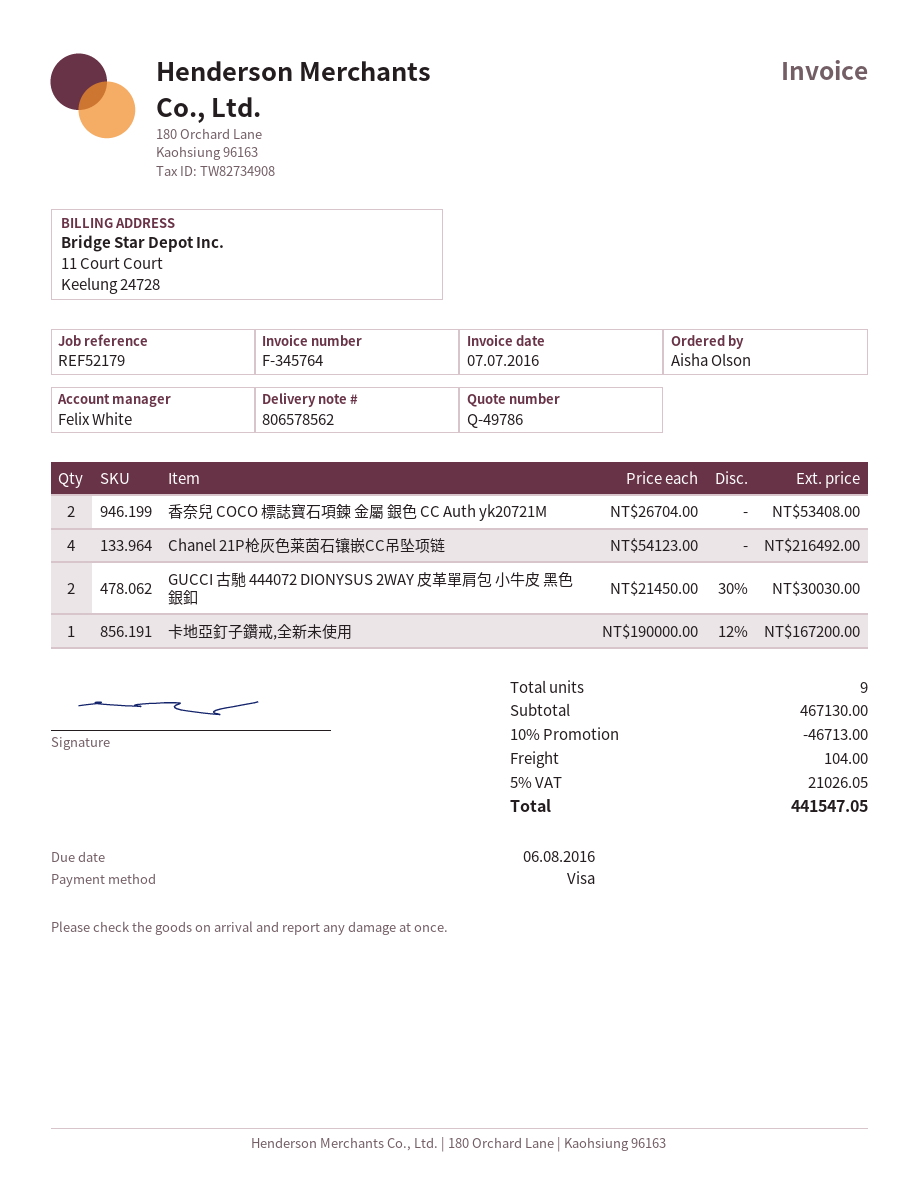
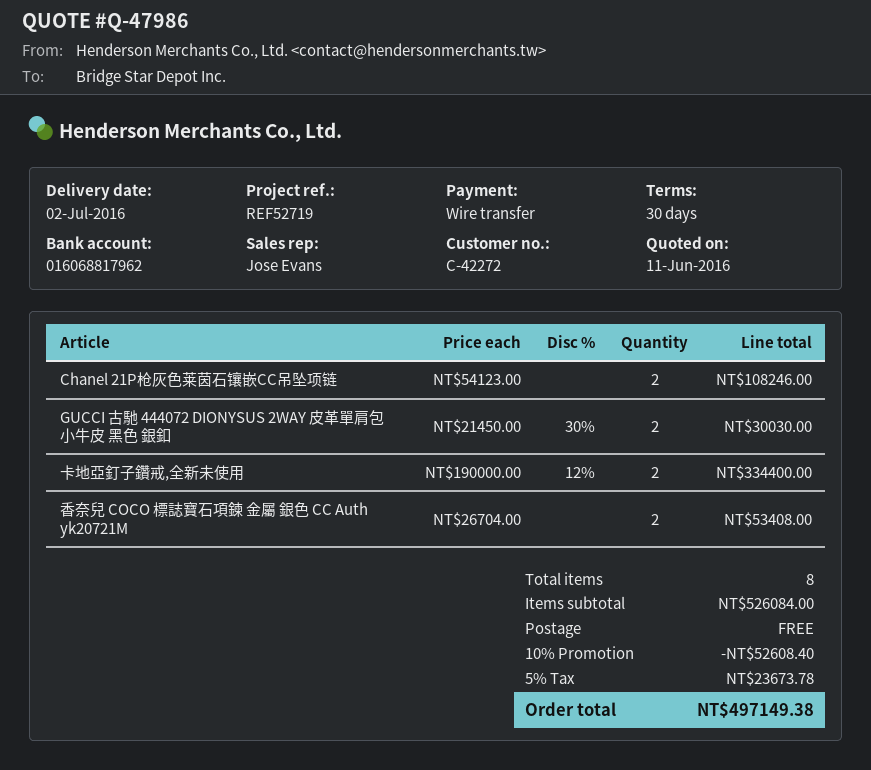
quote number: Q-49786 -> Q-47986
reference: REF52179 -> REF52719
sales rep: Felix White -> Jose Evans
payment method: Visa -> bank transfer
Chanel 21P枪灰色莱茵石镶嵌CC吊坠项链: 4 x 54123.00 = 216492.00 -> 2 x 54123.00 = 108246.00
卡地亞釘子鑽戒,全新未使用: 1 x 190000.00 - 12% = 167200.00 -> 2 x 190000.00 - 12% = 334400.00
total quantity: 9 -> 8
subtotal: 467130.00 -> 526084.00
discount: 10% = 46713.00 -> 10% = 52608.40
shipping: 104.00 -> 0.00
tax: 5% = 21026.05 -> 5% = 23673.78
total: 441547.05 -> 497149.38

